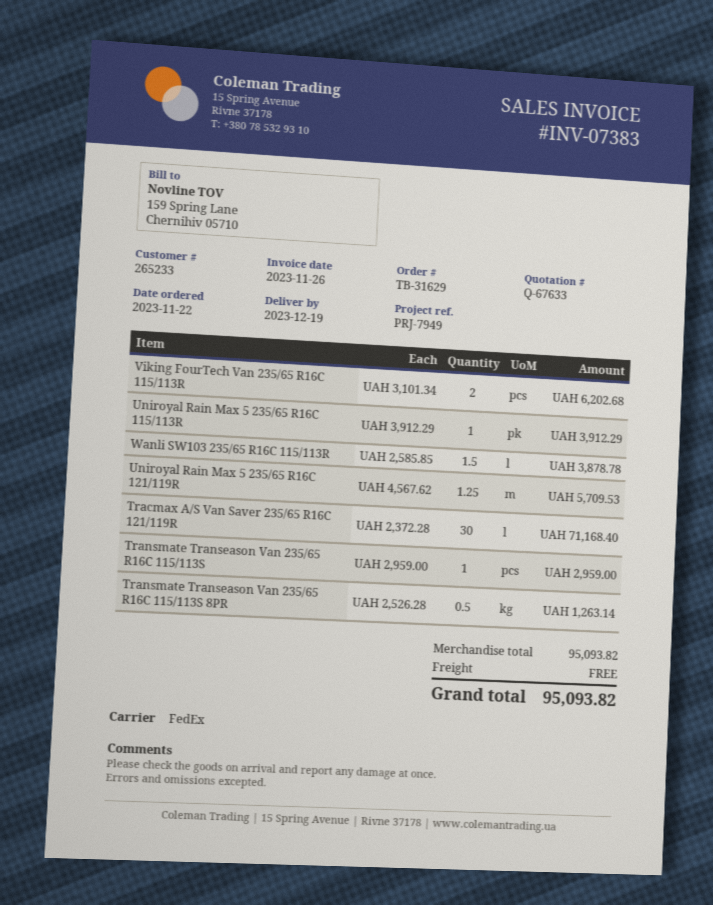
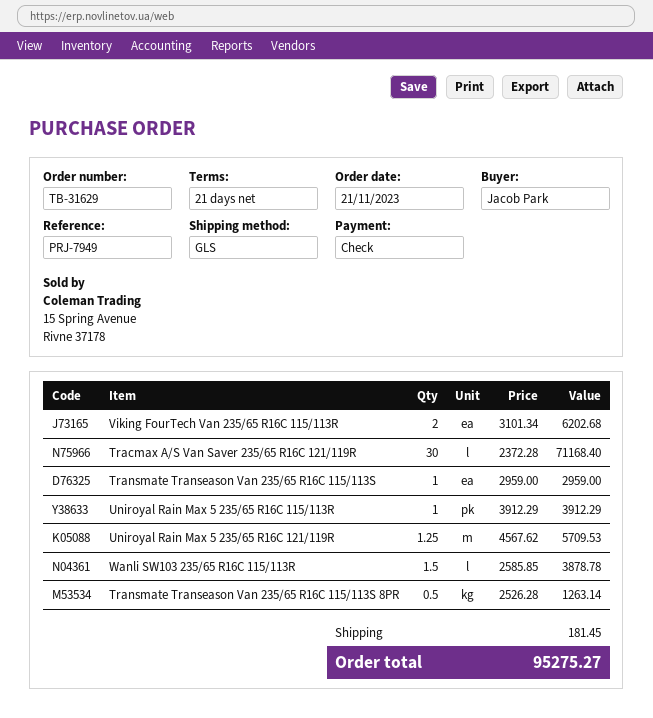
order date: 2023-11-22 -> 2023-11-21
shipping method: FedEx -> GLS
shipping: 0.00 -> 181.45
total: 95093.82 -> 95275.27

